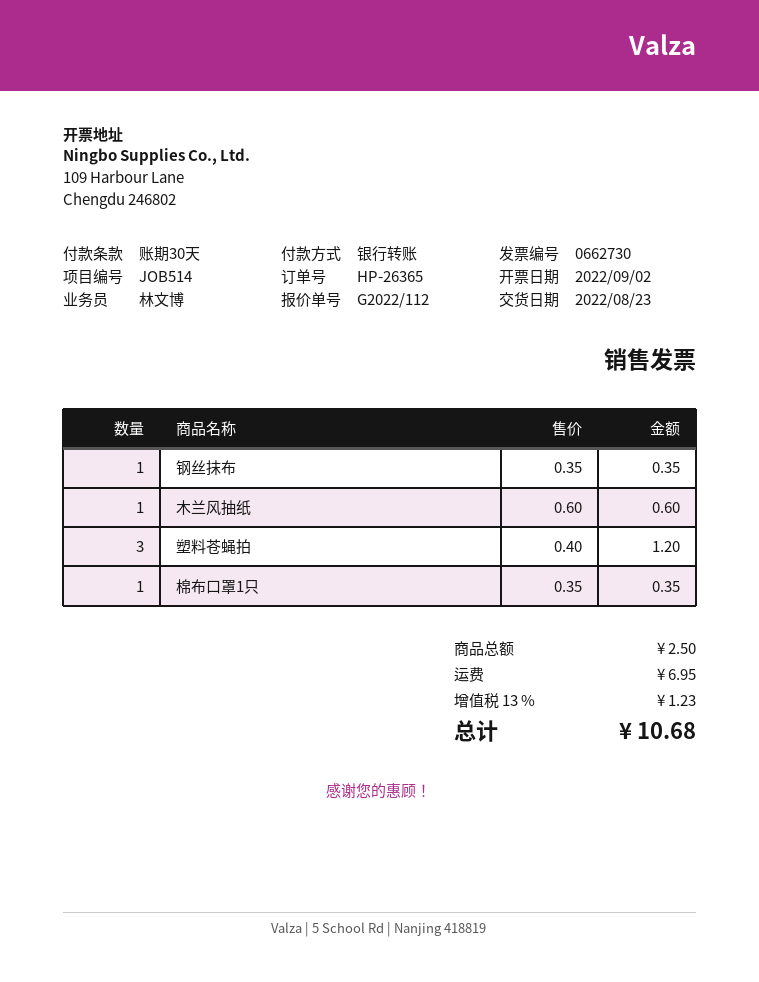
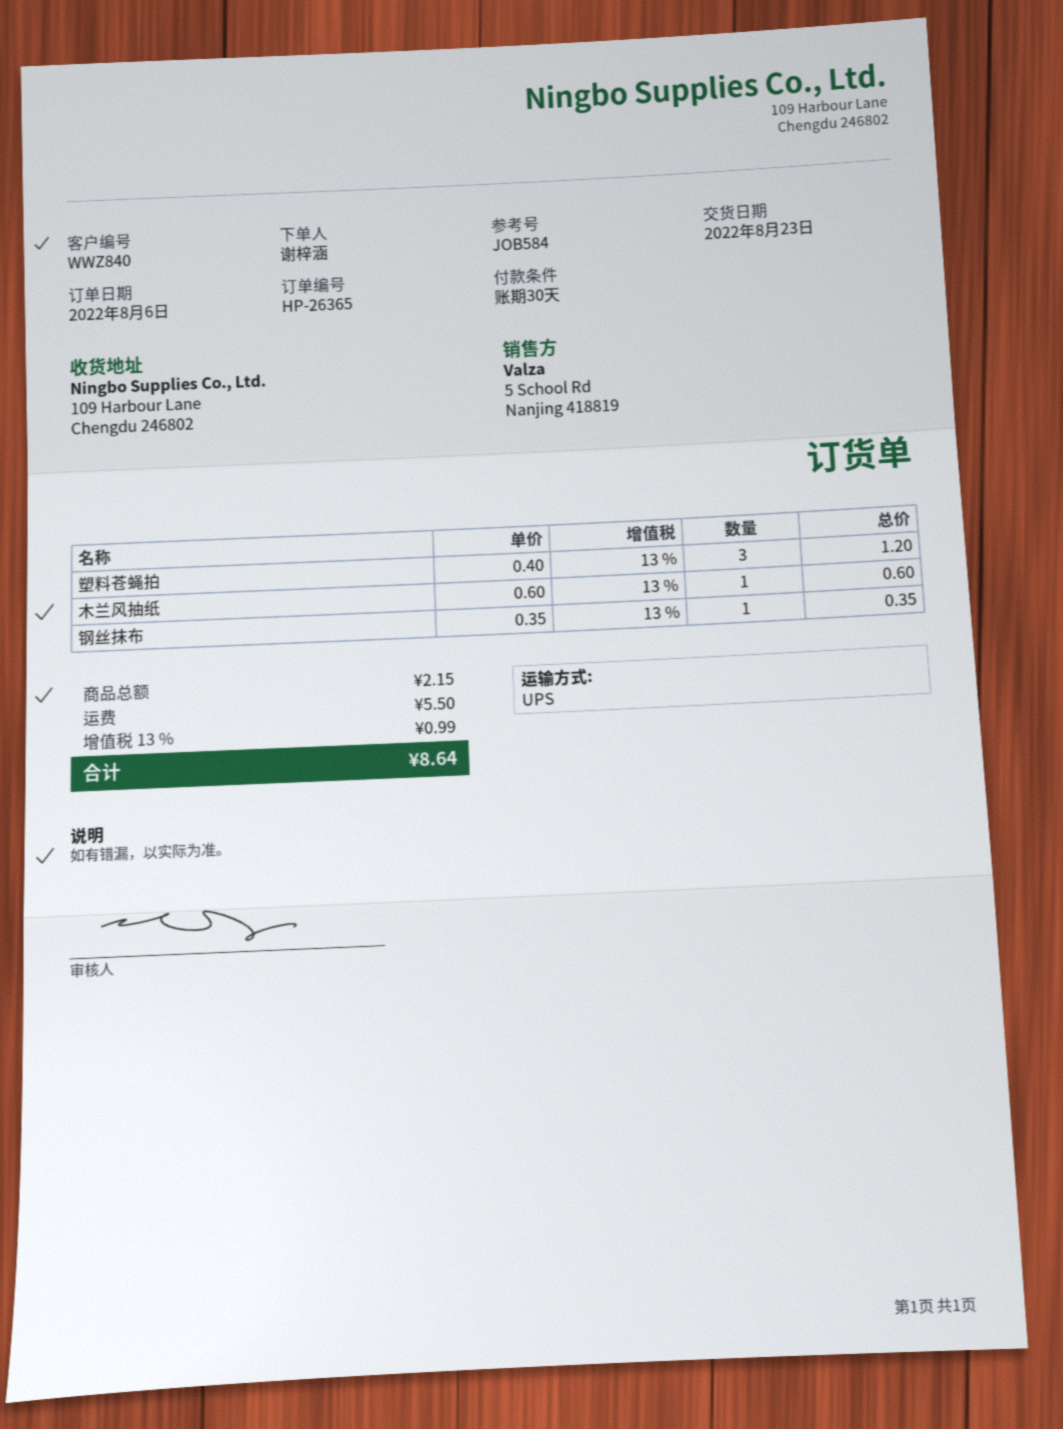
reference: JOB514 -> JOB584
棉布口罩1只: 1 x 0.35 = 0.35 -> none
subtotal: 2.50 -> 2.15
shipping: 6.95 -> 5.50
tax: 13% = 1.23 -> 13% = 0.99
total: 10.68 -> 8.64

